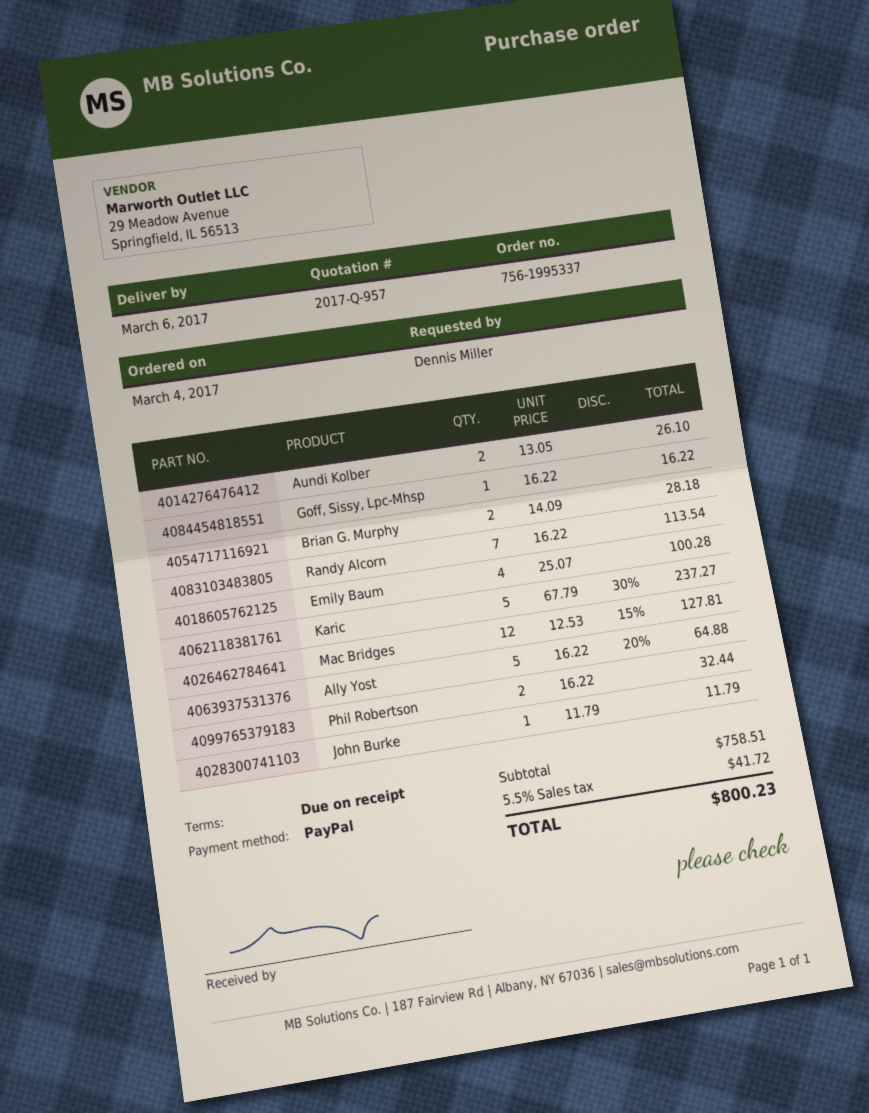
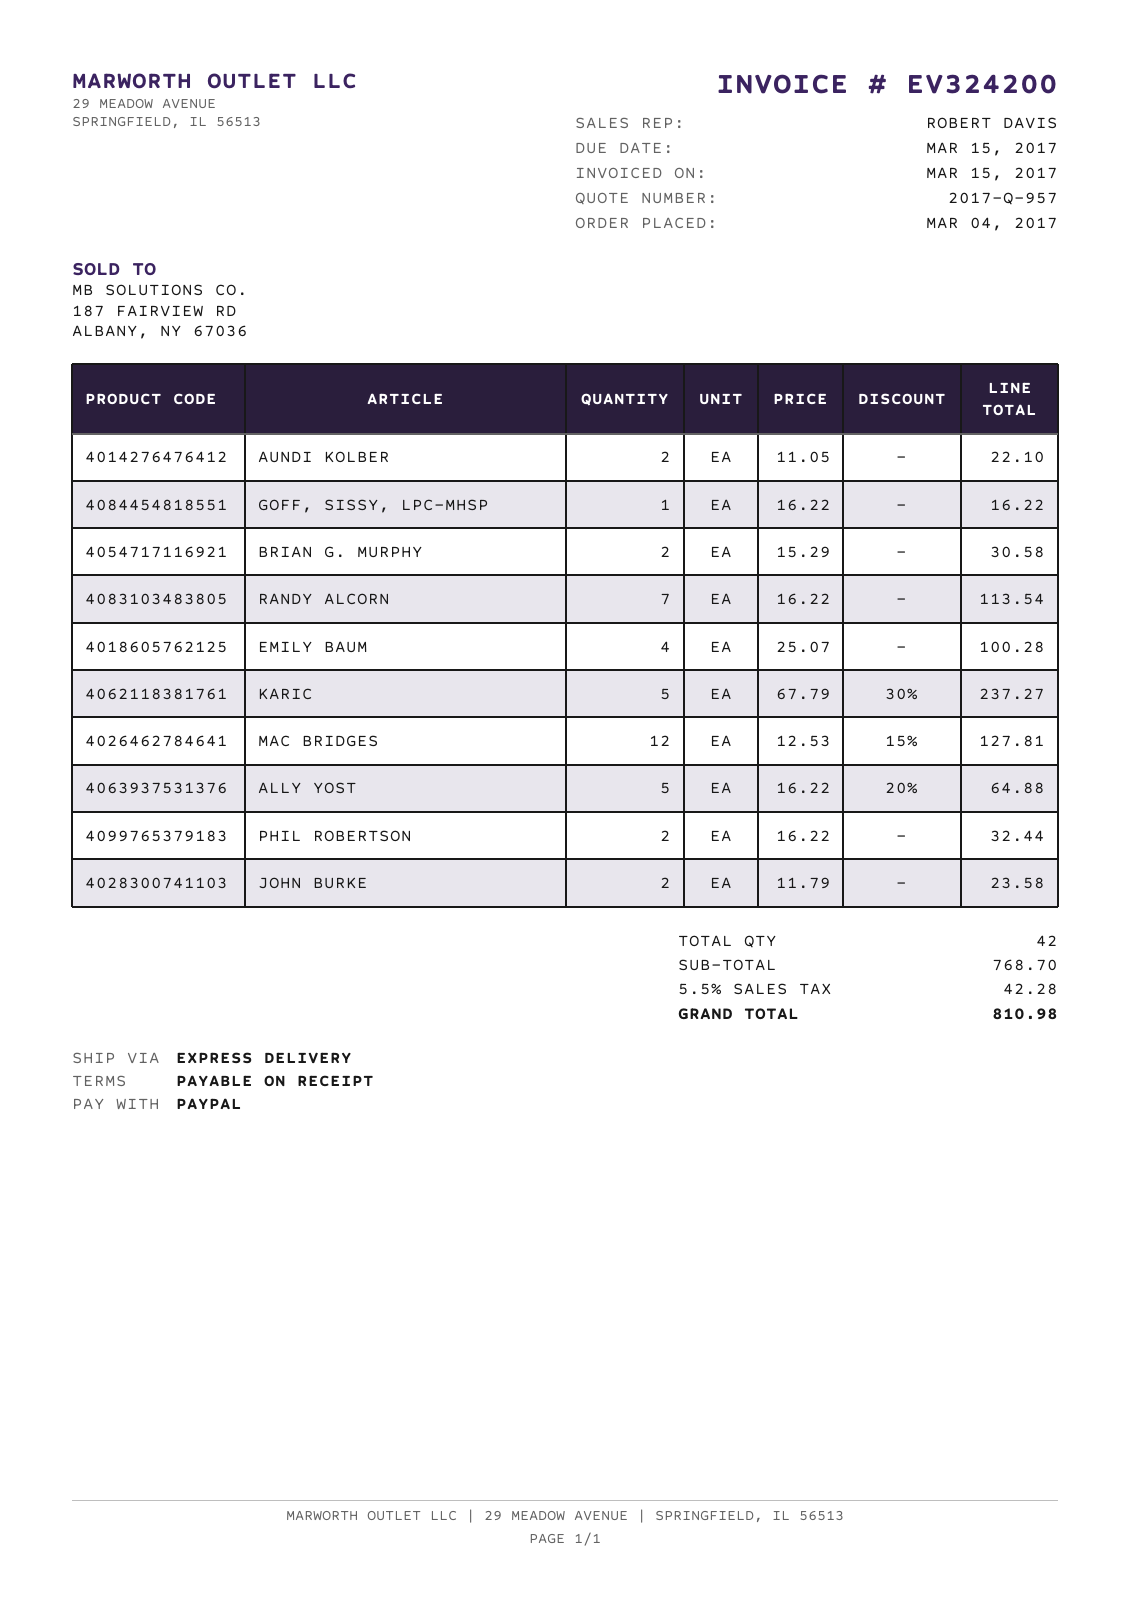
Aundi Kolber: 2 x 13.05 = 26.10 -> 2 x 11.05 = 22.10
Brian G. Murphy: 2 x 14.09 = 28.18 -> 2 x 15.29 = 30.58
John Burke: 1 x 11.79 = 11.79 -> 2 x 11.79 = 23.58
subtotal: 758.51 -> 768.70
tax: 5.5% = 41.72 -> 5.5% = 42.28
total: 800.23 -> 810.98

